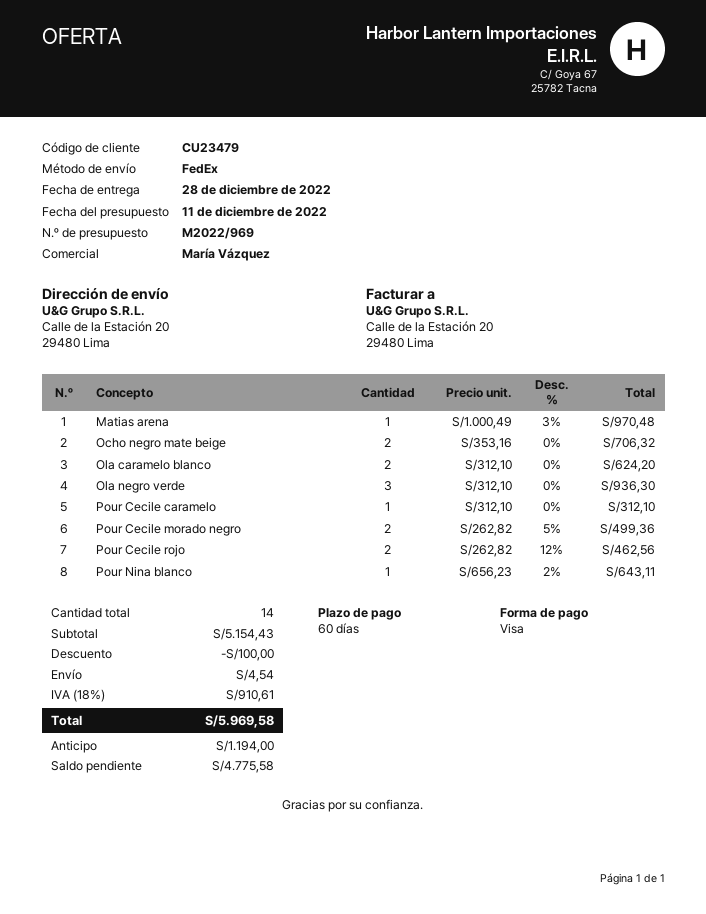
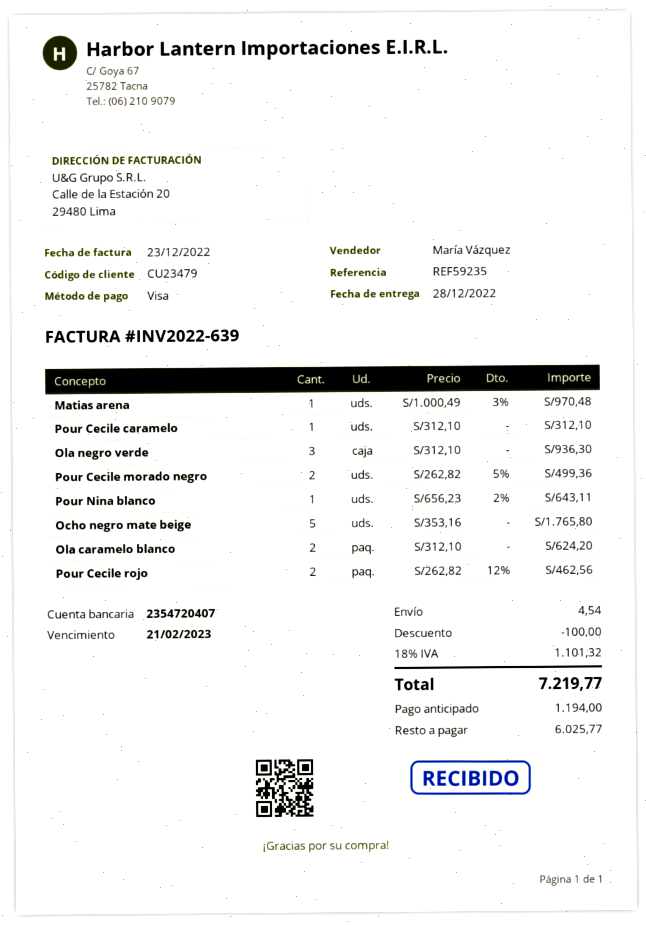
Ocho negro mate beige: 2 x 353.16 = 706.32 -> 5 x 353.16 = 1765.80
tax: 18% = 910.61 -> 18% = 1101.32
total: 5969.58 -> 7219.77
balance: 4775.58 -> 6025.77

